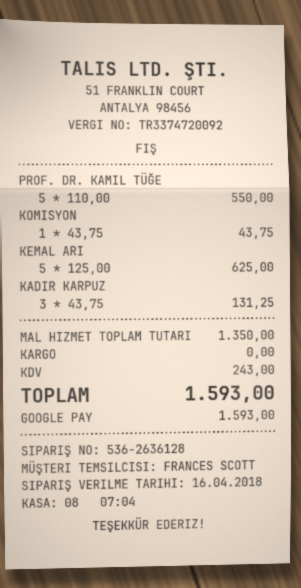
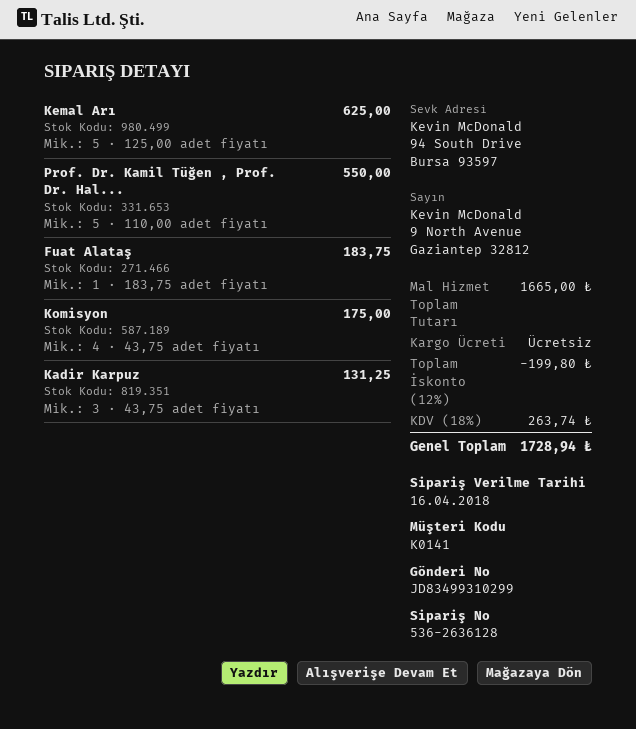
KOMISYON: 1 x 43.75 = 43.75 -> 4 x 43.75 = 175.00
Fuat Alataş: none -> 1 x 183.75 = 183.75
subtotal: 1350.00 -> 1665.00
discount: none -> 12% = 199.80
tax: 243.00 -> 263.74
total: 1593.00 -> 1728.94

